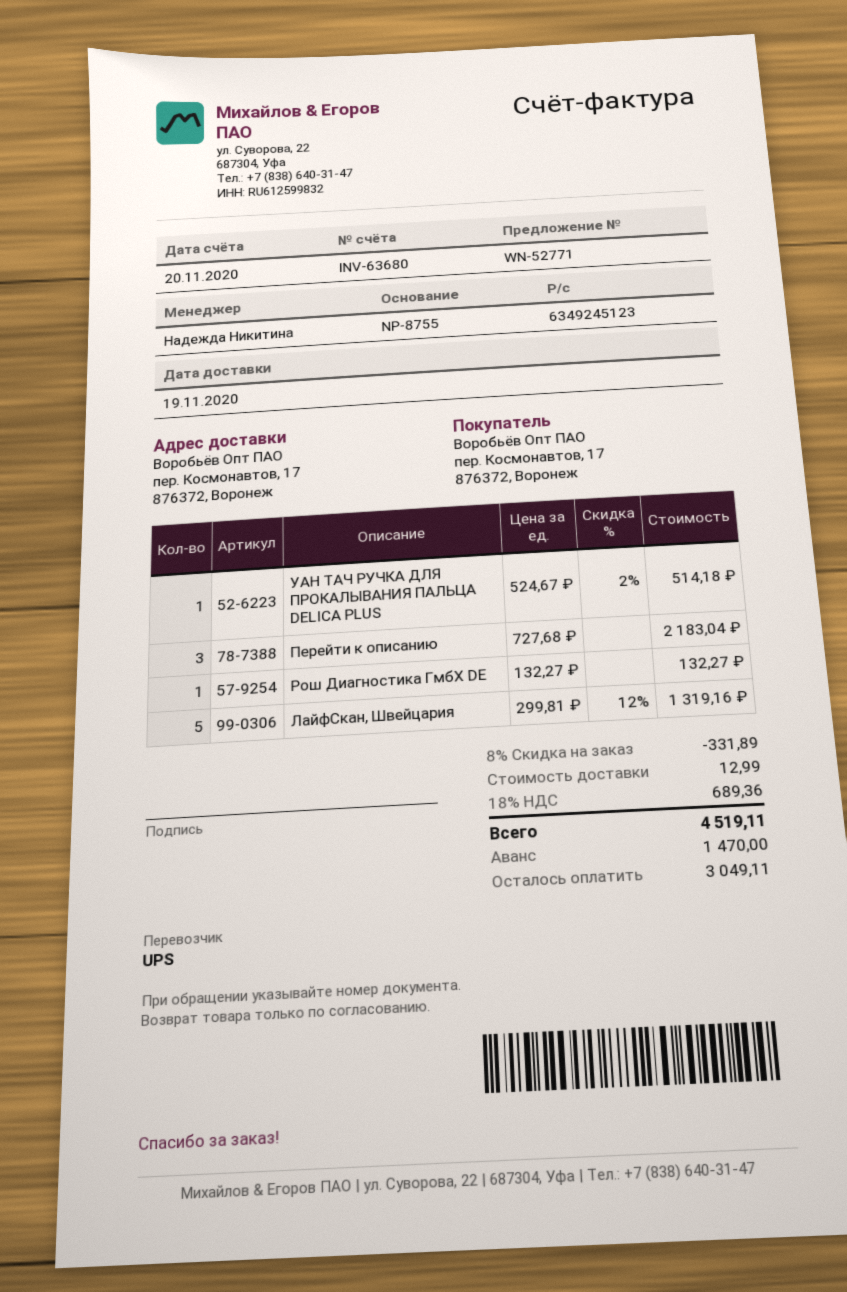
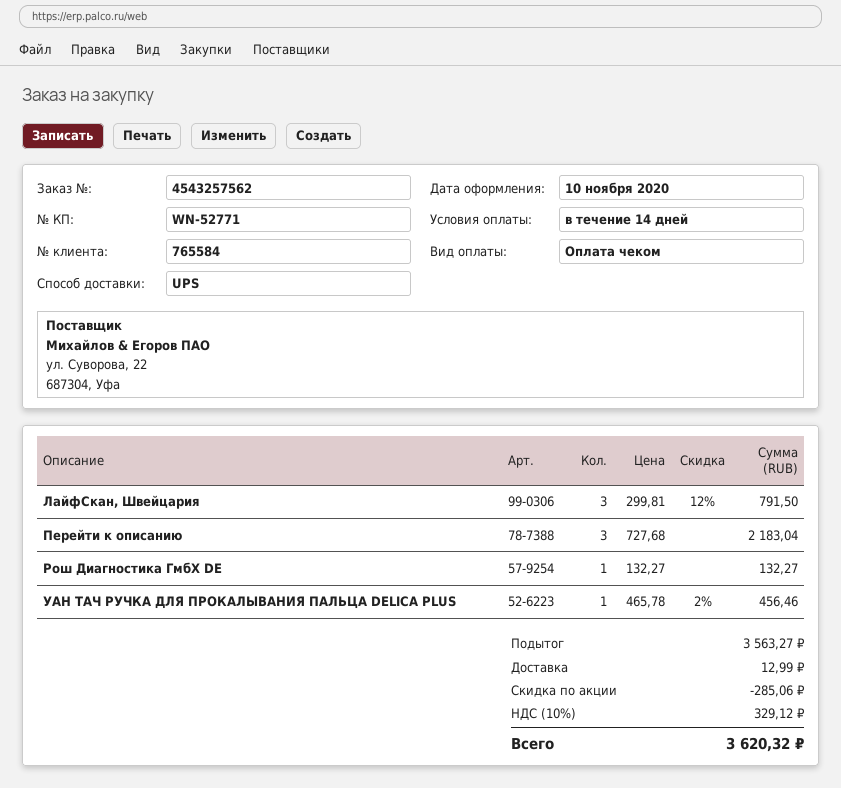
УАН ТАЧ РУЧКА ДЛЯ ПРОКАЛЫВАНИЯ ПАЛЬЦА DELICA PLUS: 1 x 524.67 - 2% = 514.18 -> 1 x 465.78 - 2% = 456.46
ЛайфСкан, Швейцария: 5 x 299.81 - 12% = 1319.16 -> 3 x 299.81 - 12% = 791.50
discount: 331.89 -> 285.06
tax: 18% = 689.36 -> 10% = 329.12
total: 4519.11 -> 3620.32

